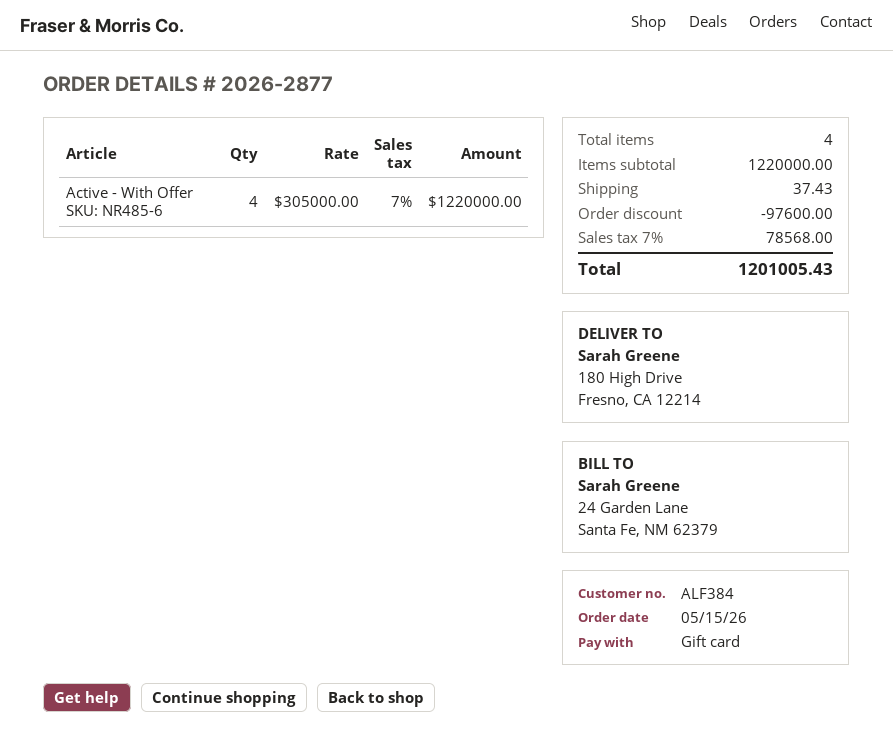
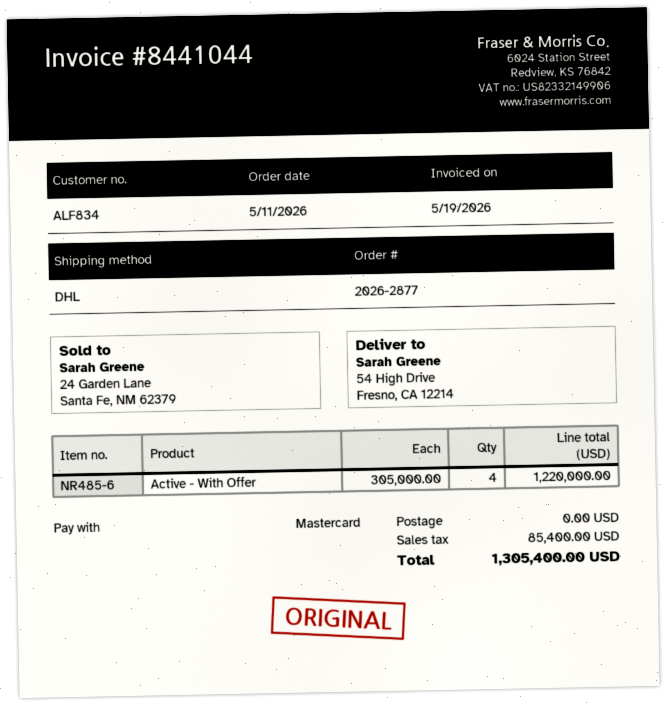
order date: 2026-05-15 -> 2026-05-11
customer number: ALF384 -> ALF834
payment method: gift card -> Mastercard
ship to: 180 High Drive, Fresno, CA 12214 -> 54 High Drive, Fresno, CA 12214
discount: 97600.00 -> none
shipping: 37.43 -> 0.00
tax: 78568.00 -> 85400.00
total: 1201005.43 -> 1305400.00

